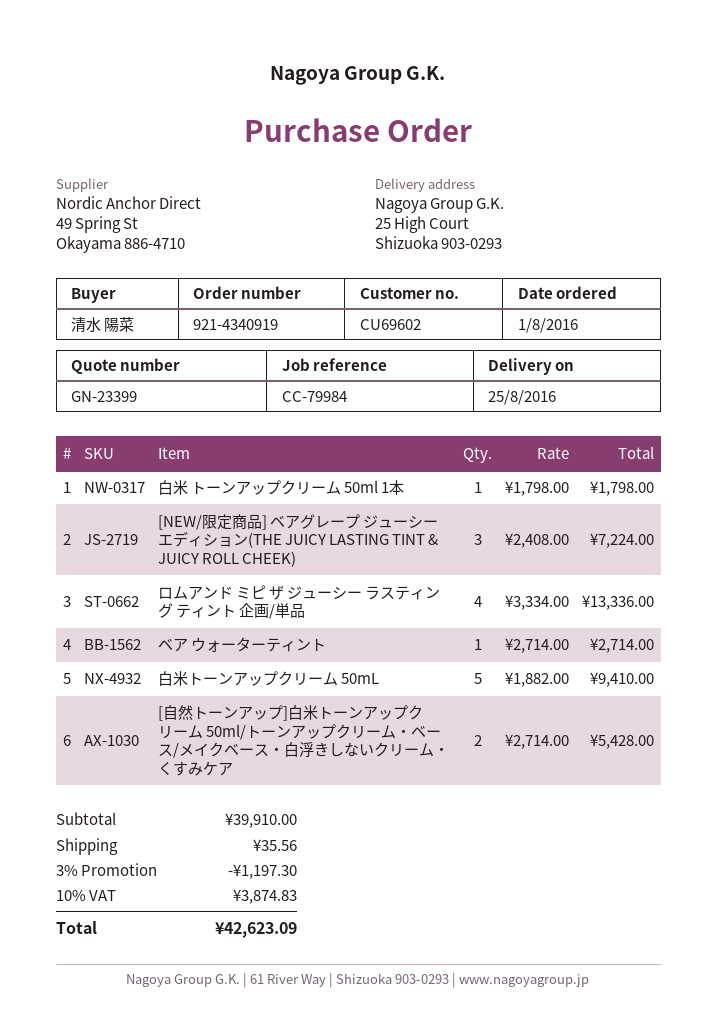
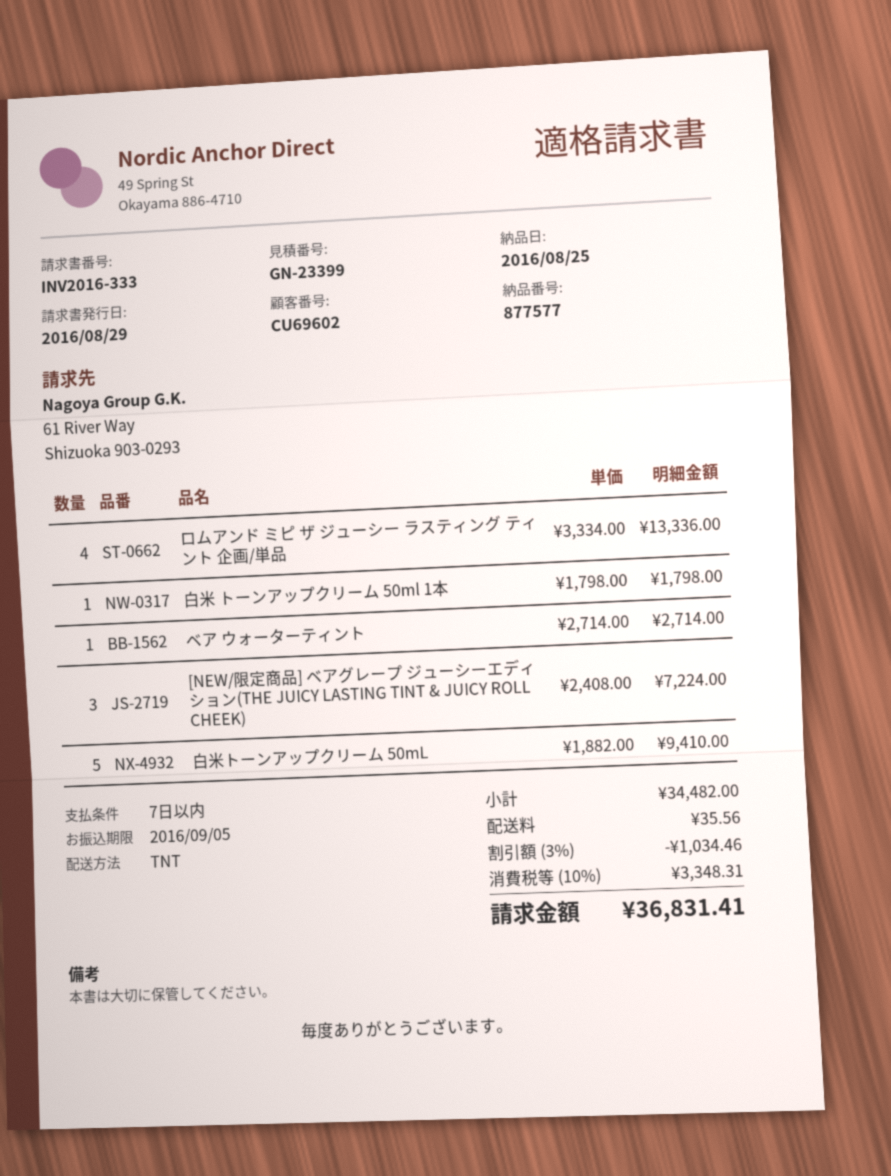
[自然トーンアップ]白米トーンアップクリーム 50ml/トーンアップクリーム・ベース/メイクベース・白浮きしないクリーム・くすみケア: 2 x 2714.00 = 5428.00 -> none
subtotal: 39910.00 -> 34482.00
discount: 3% = 1197.30 -> 3% = 1034.46
tax: 10% = 3874.83 -> 10% = 3348.31
total: 42623.09 -> 36831.41

